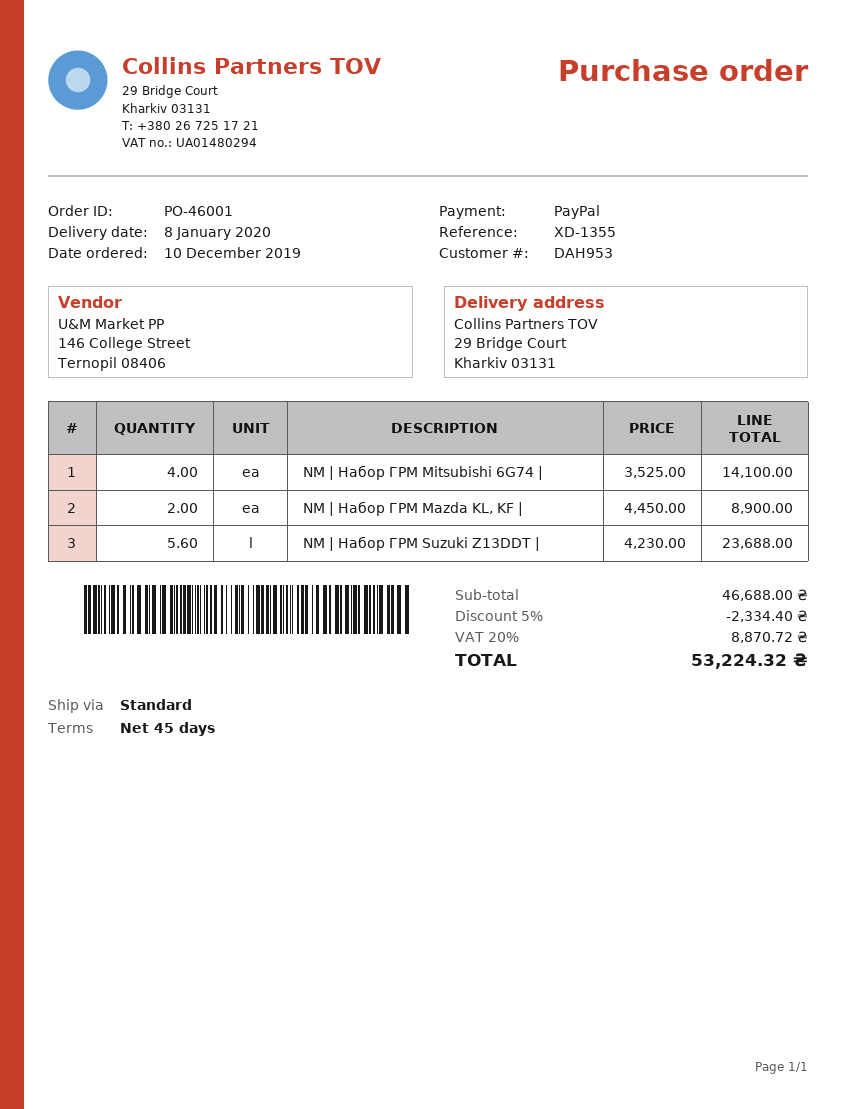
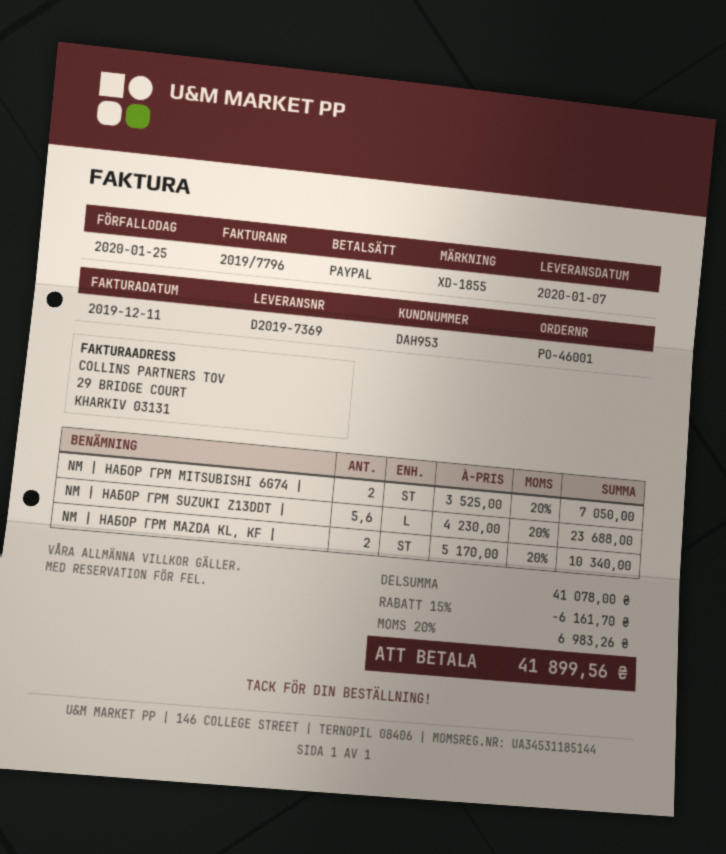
delivery date: 2020-01-08 -> 2020-01-07
reference: XD-1355 -> XD-1855
NM | Набор ГРМ Mitsubishi 6G74 |: 4 x 3525.00 = 14100.00 -> 2 x 3525.00 = 7050.00
NM | Набор ГРМ Mazda KL, KF |: 2 x 4450.00 = 8900.00 -> 2 x 5170.00 = 10340.00
subtotal: 46688.00 -> 41078.00
discount: 5% = 2334.40 -> 15% = 6161.70
tax: 20% = 8870.72 -> 20% = 6983.26
total: 53224.32 -> 41899.56

